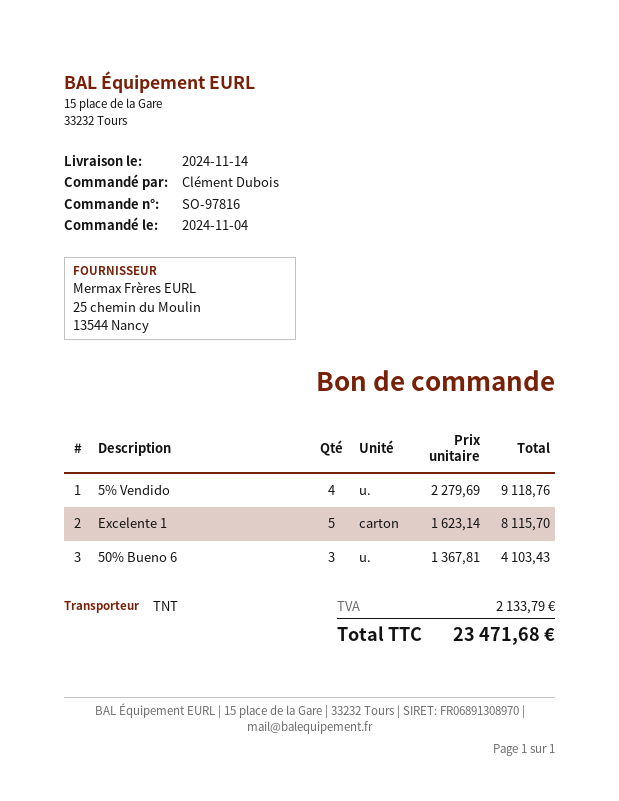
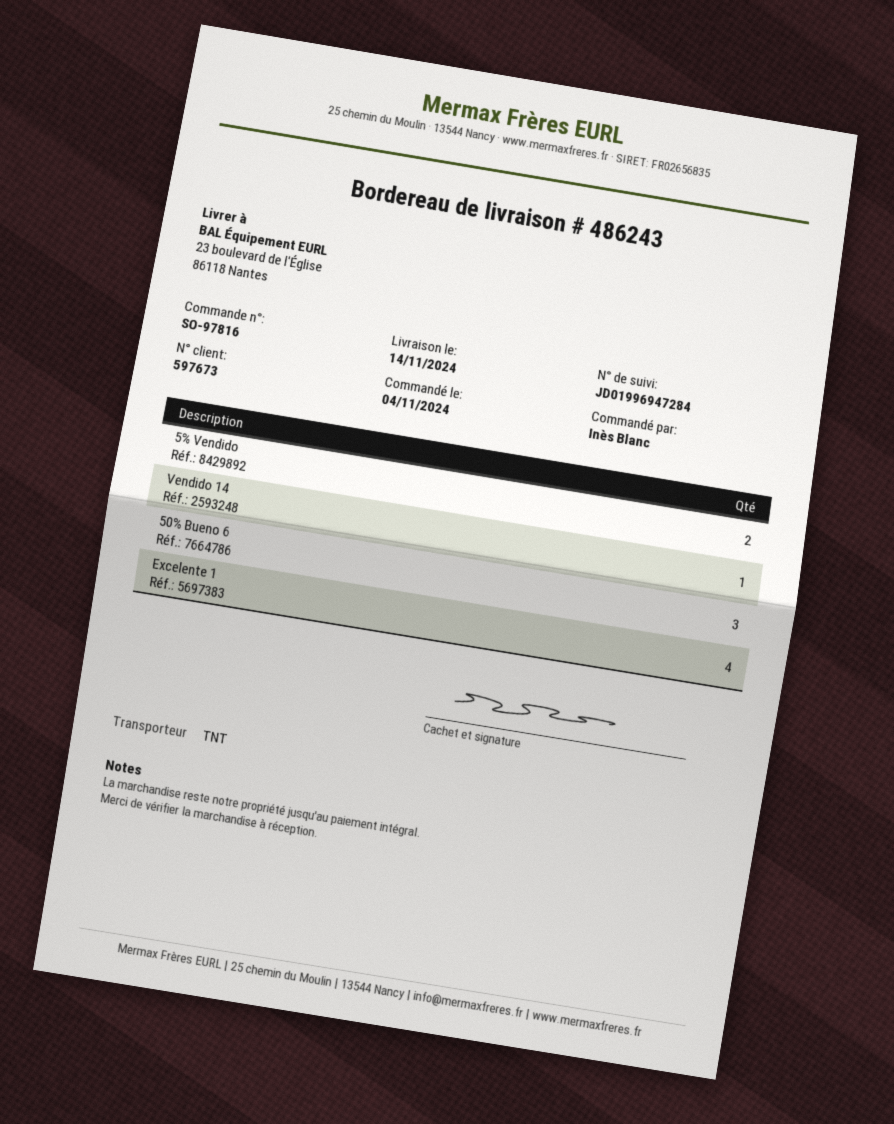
ordered by: Clément Dubois -> Inès Blanc
5% Vendido: 4 -> 2
Excelente 1: 5 -> 4
Vendido 14: none -> 1

